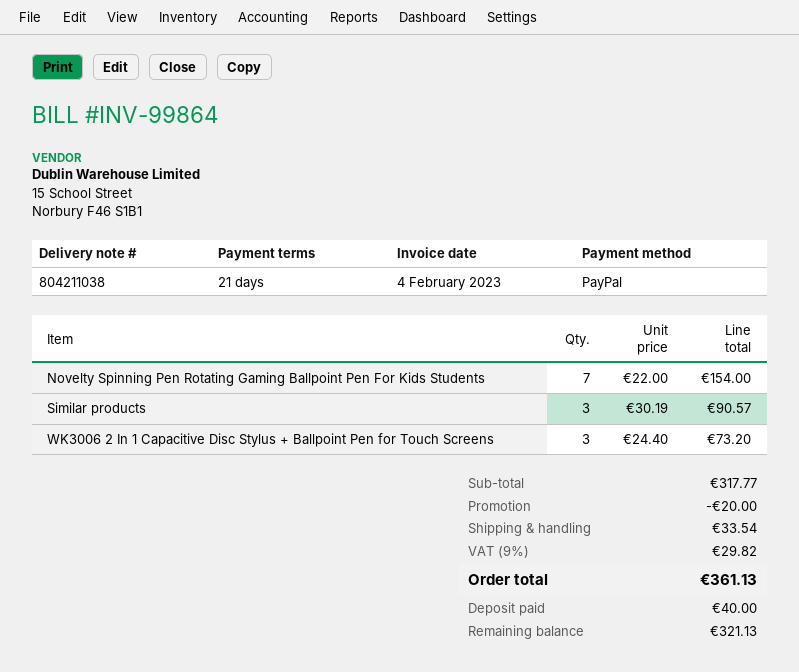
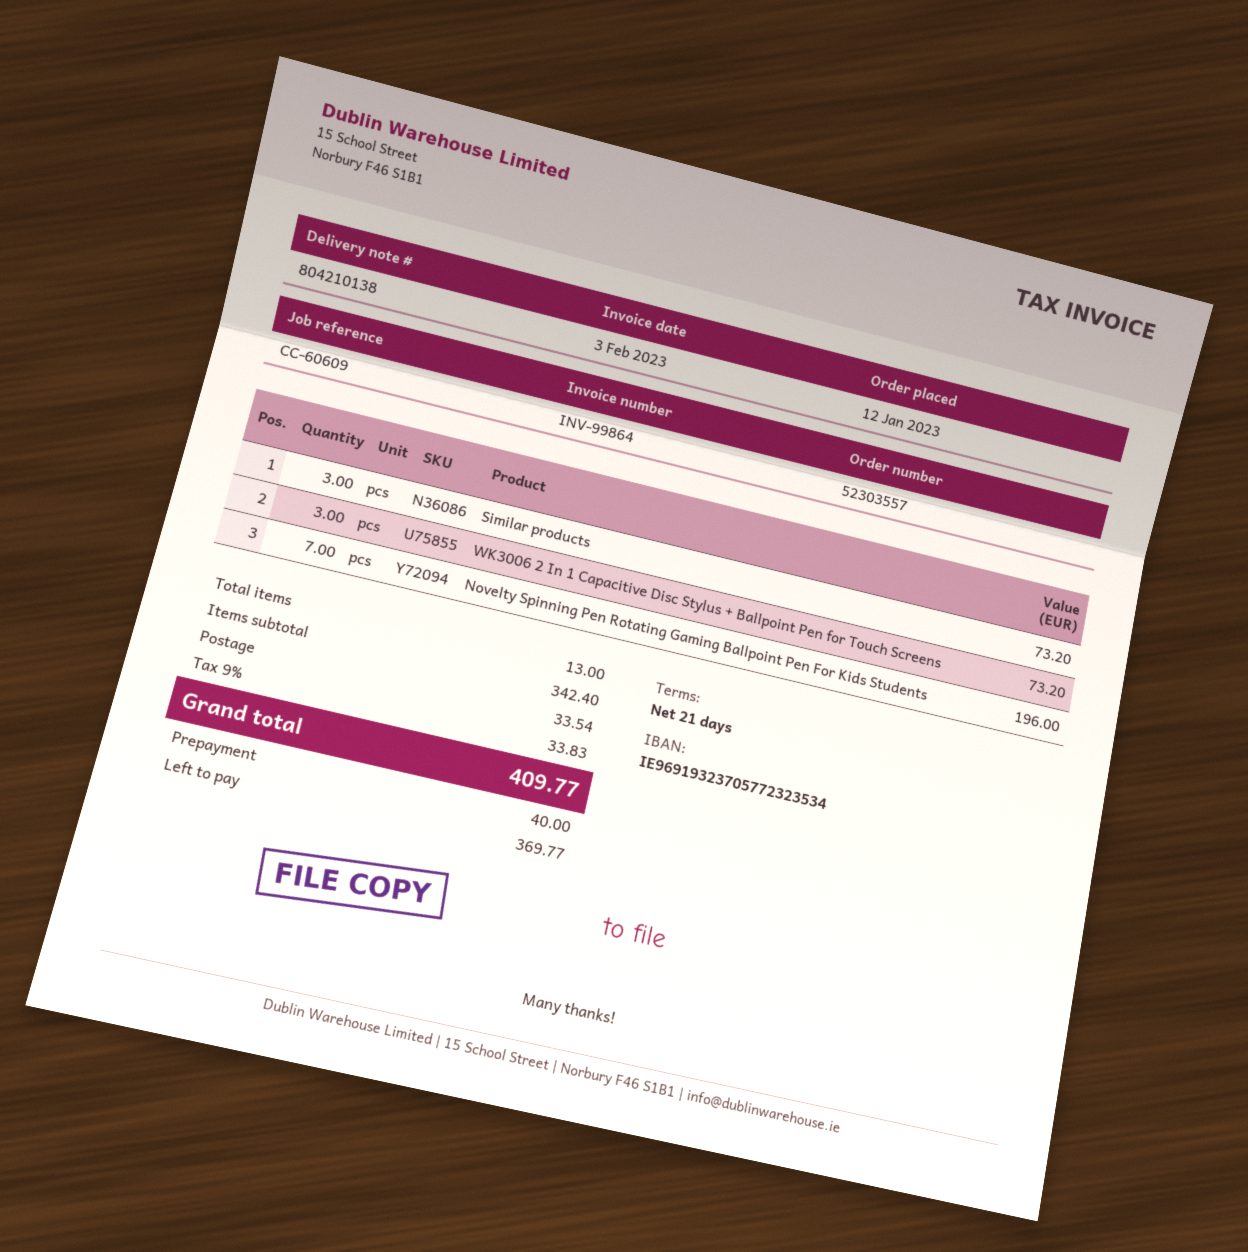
delivery note number: 804211038 -> 804210138
invoice date: 2023-02-04 -> 2023-02-03
Novelty Spinning Pen Rotating Gaming Ballpoint Pen For Kids Students: 7 for 154.00 -> 7 for 196.00
Similar products: 3 for 90.57 -> 3 for 73.20
subtotal: 317.77 -> 342.40
discount: 20.00 -> none
tax: 9% = 29.82 -> 9% = 33.83
total: 361.13 -> 409.77
balance: 321.13 -> 369.77

